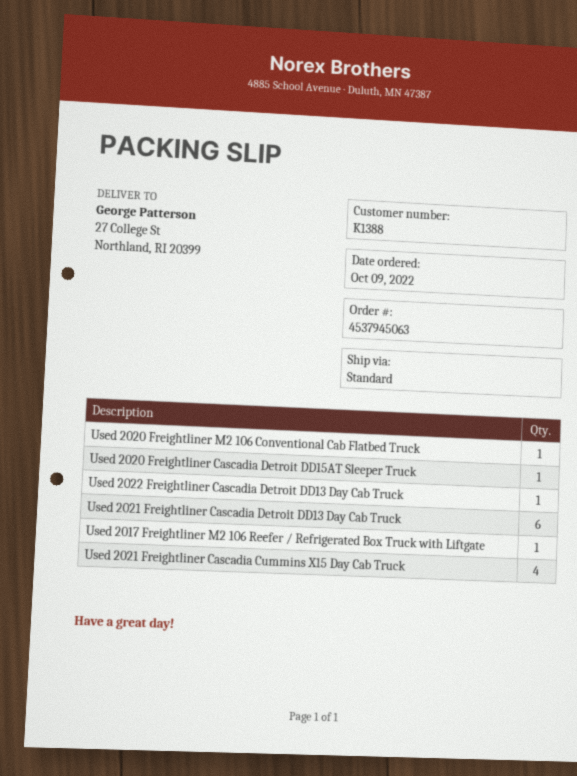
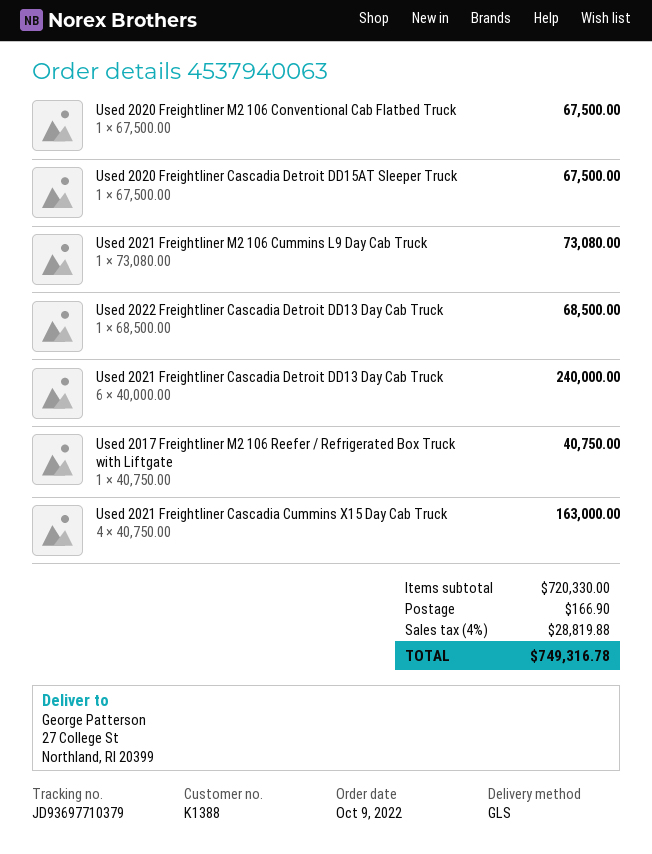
order number: 4537945063 -> 4537940063
shipping method: standard -> GLS
Used 2021 Freightliner M2 106 Cummins L9 Day Cab Truck: none -> 1

